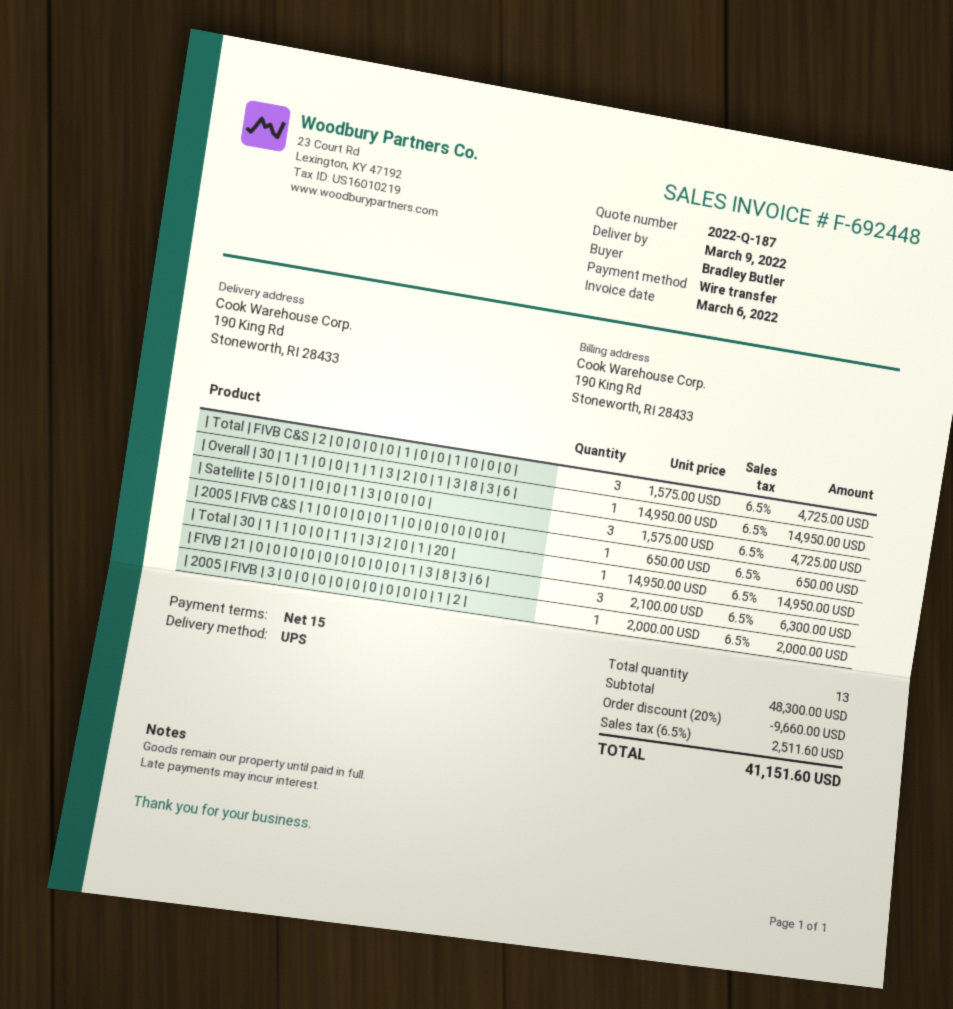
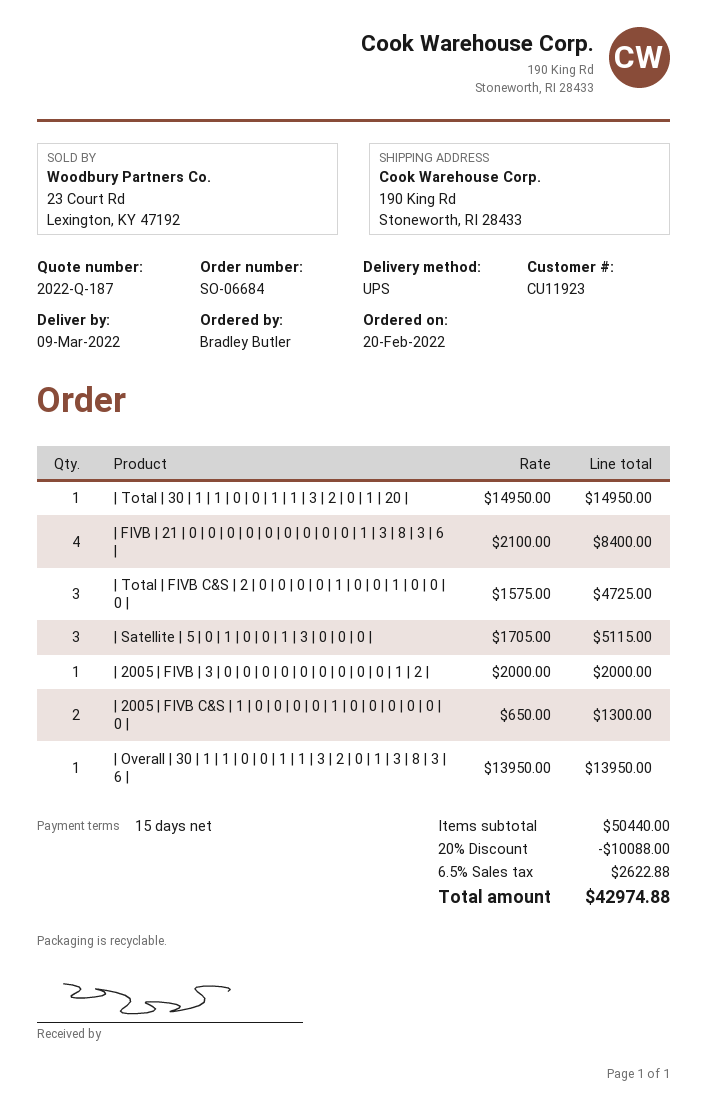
| Overall | 30 | 1 | 1 | 0 | 0 | 1 | 1 | 3 | 2 | 0 | 1 | 3 | 8 | 3 | 6 |: 1 x 14950.00 = 14950.00 -> 1 x 13950.00 = 13950.00
| Satellite | 5 | 0 | 1 | 0 | 0 | 1 | 3 | 0 | 0 | 0 |: 3 x 1575.00 = 4725.00 -> 3 x 1705.00 = 5115.00
| 2005 | FIVB C&S | 1 | 0 | 0 | 0 | 0 | 1 | 0 | 0 | 0 | 0 | 0 | 0 |: 1 x 650.00 = 650.00 -> 2 x 650.00 = 1300.00
| FIVB | 21 | 0 | 0 | 0 | 0 | 0 | 0 | 0 | 0 | 0 | 1 | 3 | 8 | 3 | 6 |: 3 x 2100.00 = 6300.00 -> 4 x 2100.00 = 8400.00
subtotal: 48300.00 -> 50440.00
discount: 20% = 9660.00 -> 20% = 10088.00
tax: 6.5% = 2511.60 -> 6.5% = 2622.88
total: 41151.60 -> 42974.88

